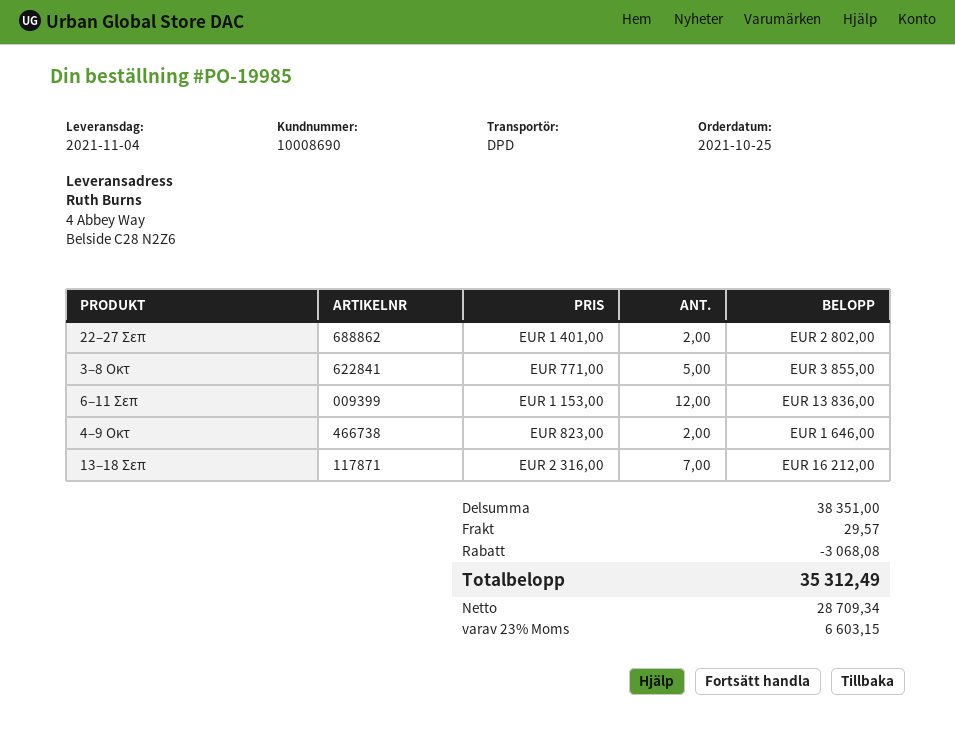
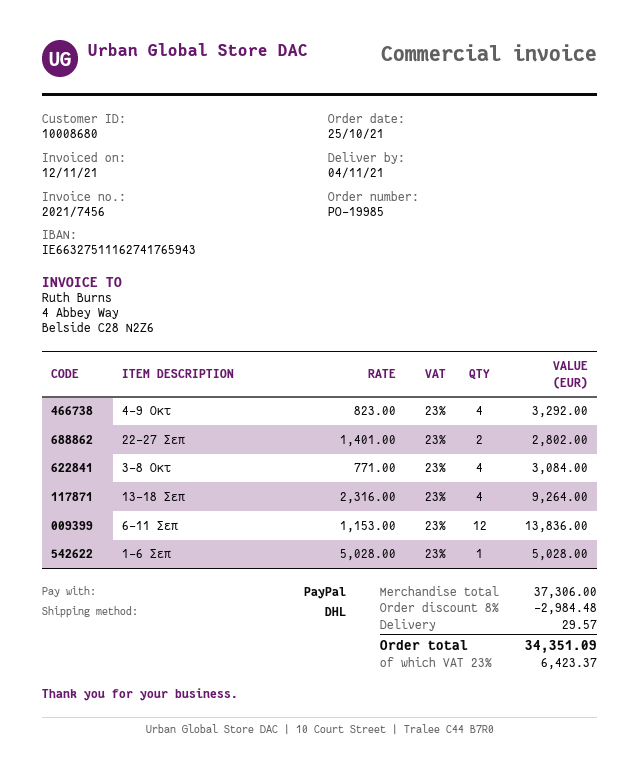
customer number: 10008690 -> 10008680
shipping method: DPD -> DHL
3–8 Οκτ: 5 x 771.00 = 3855.00 -> 4 x 771.00 = 3084.00
4–9 Οκτ: 2 x 823.00 = 1646.00 -> 4 x 823.00 = 3292.00
13–18 Σεπ: 7 x 2316.00 = 16212.00 -> 4 x 2316.00 = 9264.00
1–6 Σεπ: none -> 1 x 5028.00 = 5028.00
subtotal: 38351.00 -> 37306.00
discount: 3068.08 -> 2984.48
tax: 23% = 6603.15 -> 23% = 6423.37
total: 35312.49 -> 34351.09

